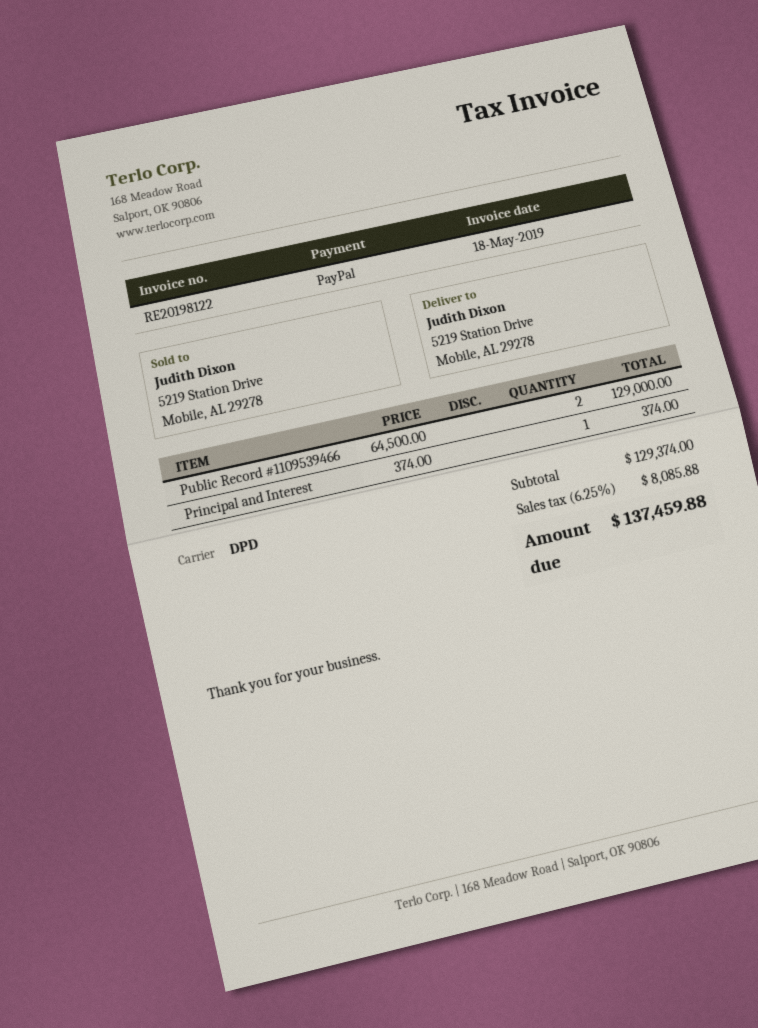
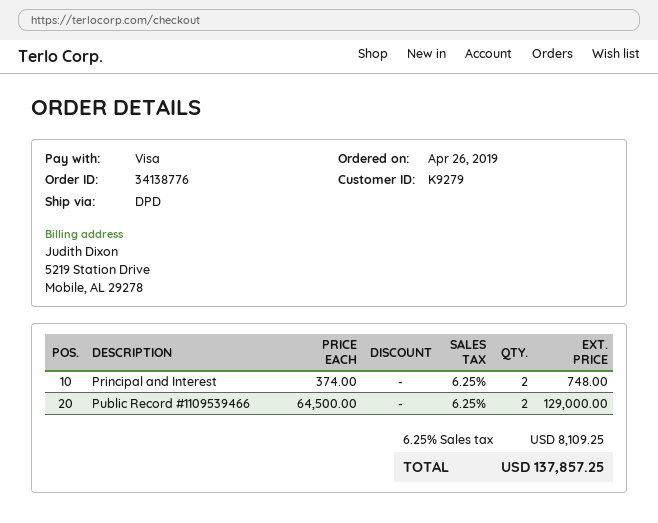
payment method: PayPal -> Visa
Principal and Interest: 1 x 374.00 = 374.00 -> 2 x 374.00 = 748.00
tax: 6.25% = 8085.88 -> 6.25% = 8109.25
total: 137459.88 -> 137857.25

